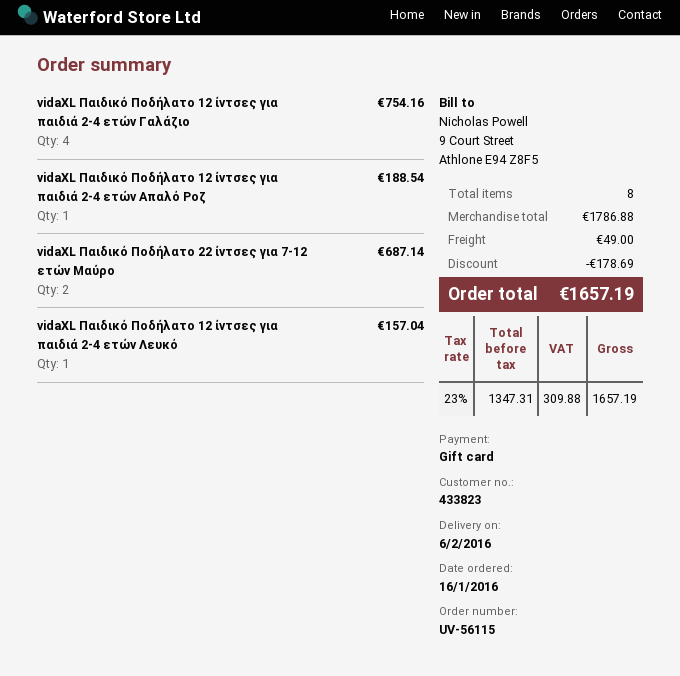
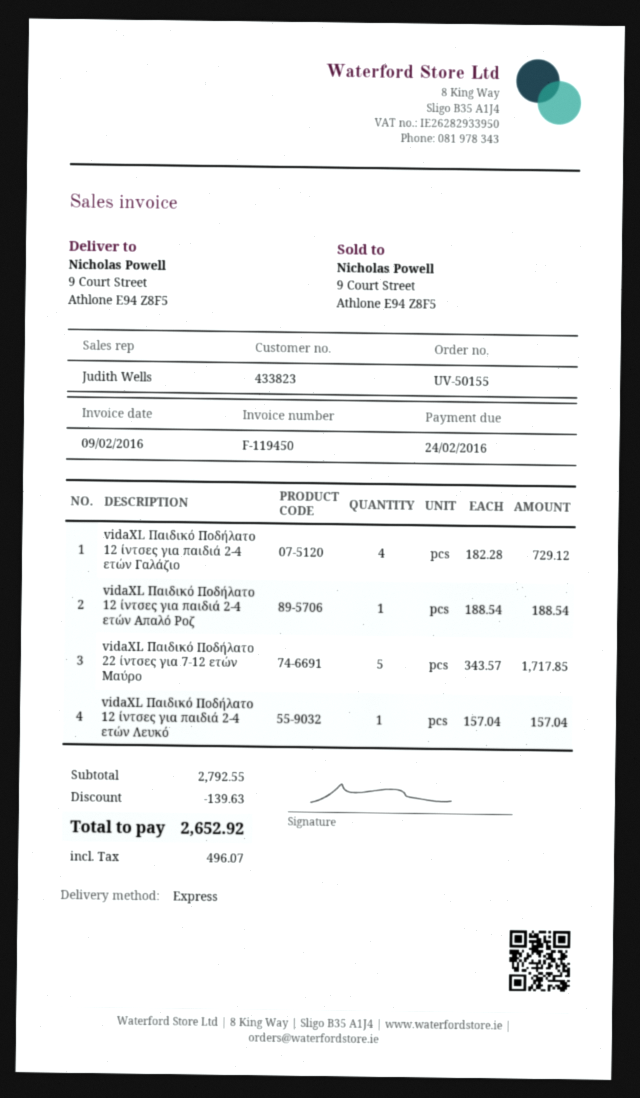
order number: UV-56115 -> UV-50155
vidaXL Παιδικό Ποδήλατο 12 ίντσες για παιδιά 2-4 ετών Γαλάζιο: 4 for 754.16 -> 4 for 729.12
vidaXL Παιδικό Ποδήλατο 22 ίντσες για 7-12 ετών Μαύρο: 2 for 687.14 -> 5 for 1717.85
subtotal: 1786.88 -> 2792.55
discount: 178.69 -> 139.63
shipping: 49.00 -> none
tax: 309.88 -> 496.07
total: 1657.19 -> 2652.92

